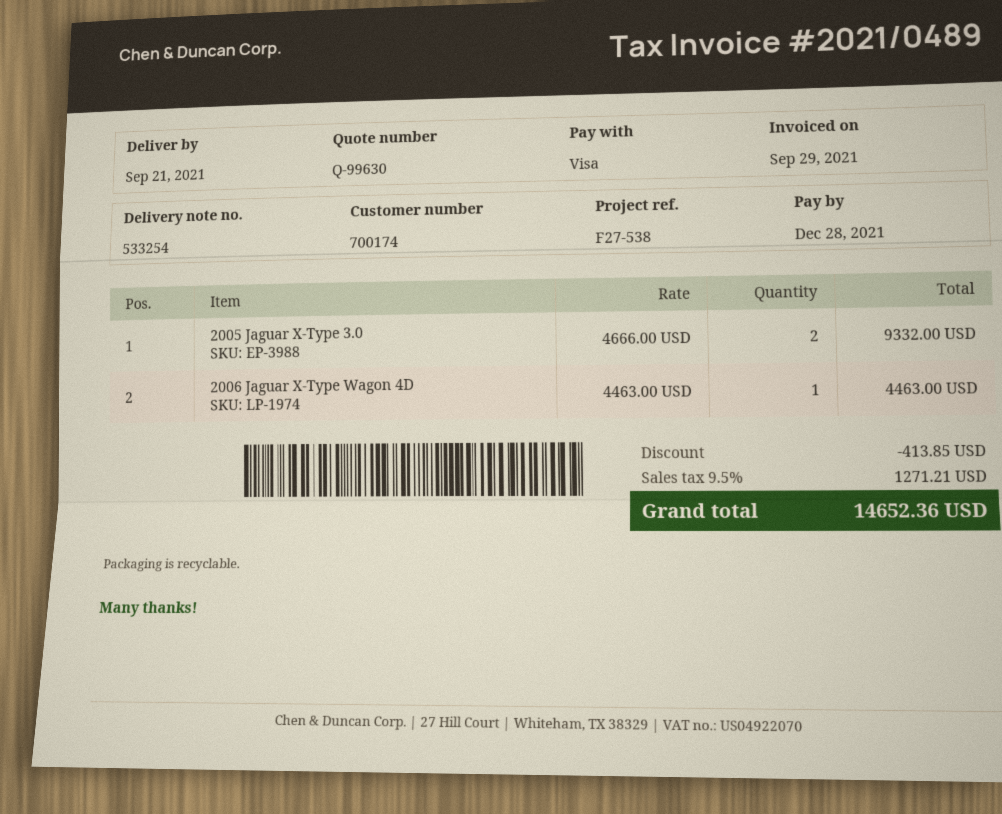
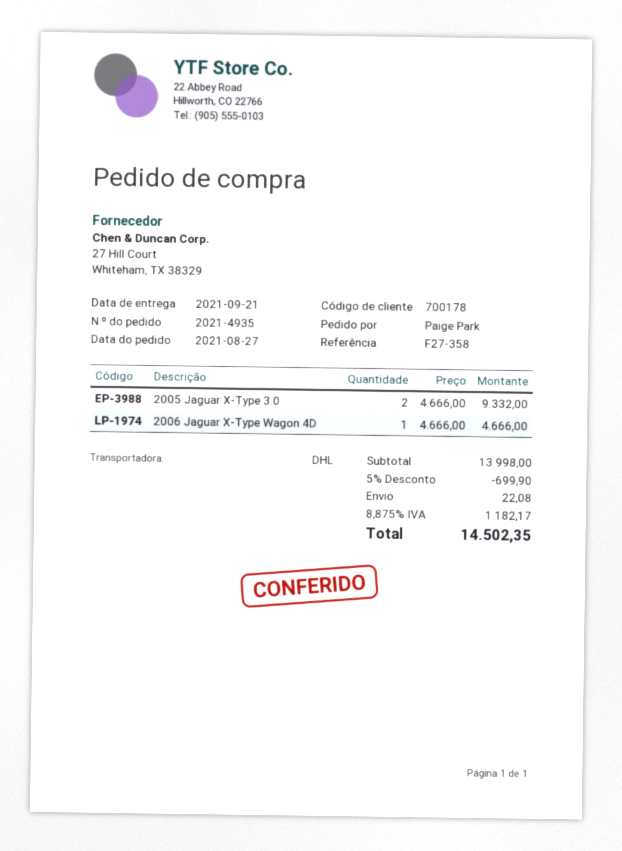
customer number: 700174 -> 700178
reference: F27-538 -> F27-358
2006 Jaguar X-Type Wagon 4D: 1 x 4463.00 = 4463.00 -> 1 x 4666.00 = 4666.00
discount: 413.85 -> 699.90
shipping: none -> 22.08
tax: 9.5% = 1271.21 -> 8.875% = 1182.17
total: 14652.36 -> 14502.35

